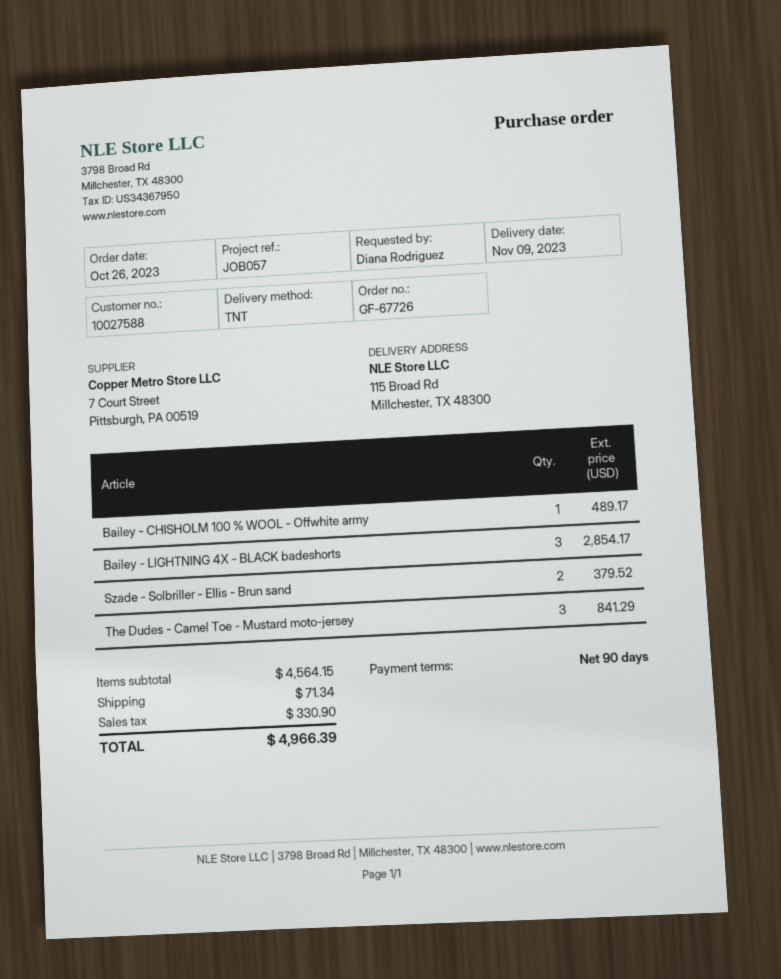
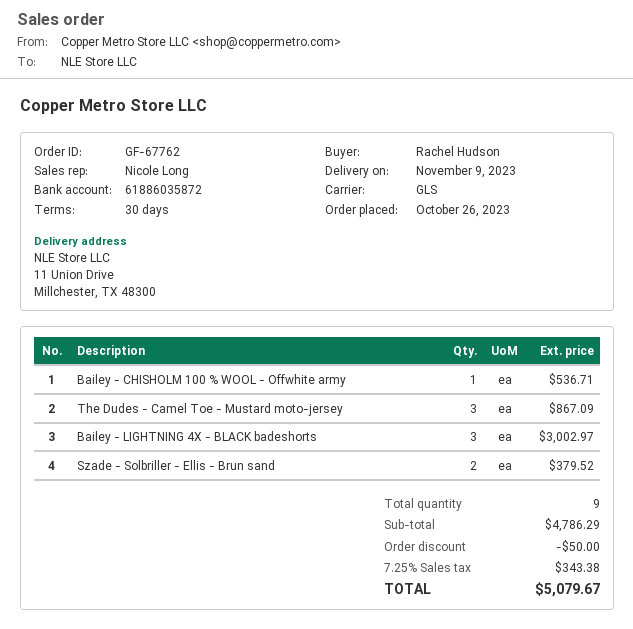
order number: GF-67726 -> GF-67762
payment terms: 90 days -> 30 days
ordered by: Diana Rodriguez -> Rachel Hudson
shipping method: TNT -> GLS
ship to: 115 Broad Rd, Millchester, TX 48300 -> 11 Union Drive, Millchester, TX 48300
Bailey - CHISHOLM 100 % WOOL - Offwhite army: 1 for 489.17 -> 1 for 536.71
Bailey - LIGHTNING 4X - BLACK badeshorts: 3 for 2854.17 -> 3 for 3002.97
The Dudes - Camel Toe - Mustard moto-jersey: 3 for 841.29 -> 3 for 867.09
subtotal: 4564.15 -> 4786.29
discount: none -> 50.00
shipping: 71.34 -> none
tax: 330.90 -> 343.38
total: 4966.39 -> 5079.67

